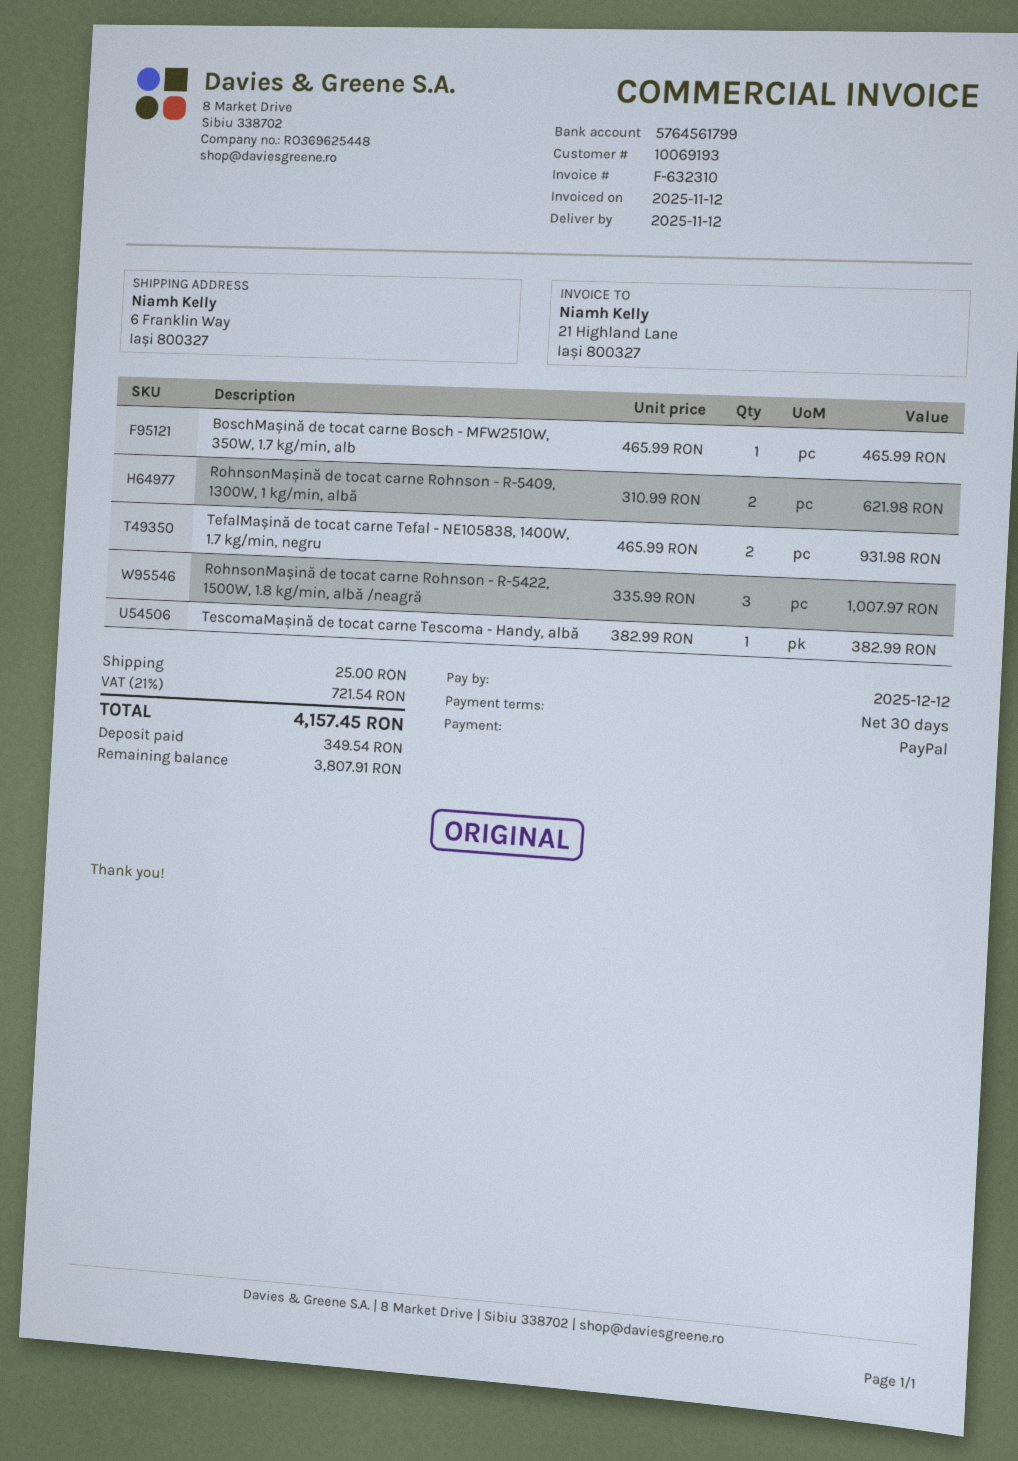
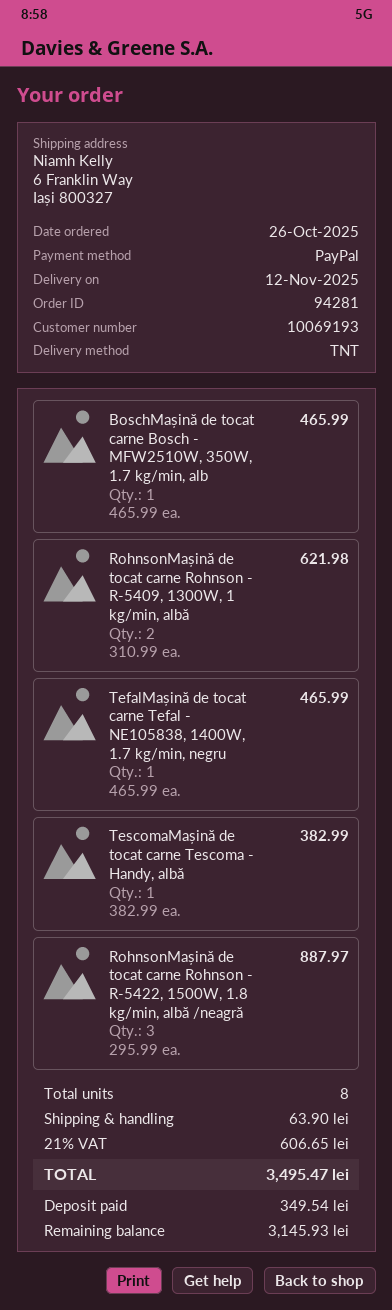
TefalMașină de tocat carne Tefal - NE105838, 1400W, 1.7 kg/min, negru: 2 x 465.99 = 931.98 -> 1 x 465.99 = 465.99
RohnsonMașină de tocat carne Rohnson - R-5422, 1500W, 1.8 kg/min, albă /neagră: 3 x 335.99 = 1007.97 -> 3 x 295.99 = 887.97
shipping: 25.00 -> 63.90
tax: 21% = 721.54 -> 21% = 606.65
total: 4157.45 -> 3495.47
balance: 3807.91 -> 3145.93

